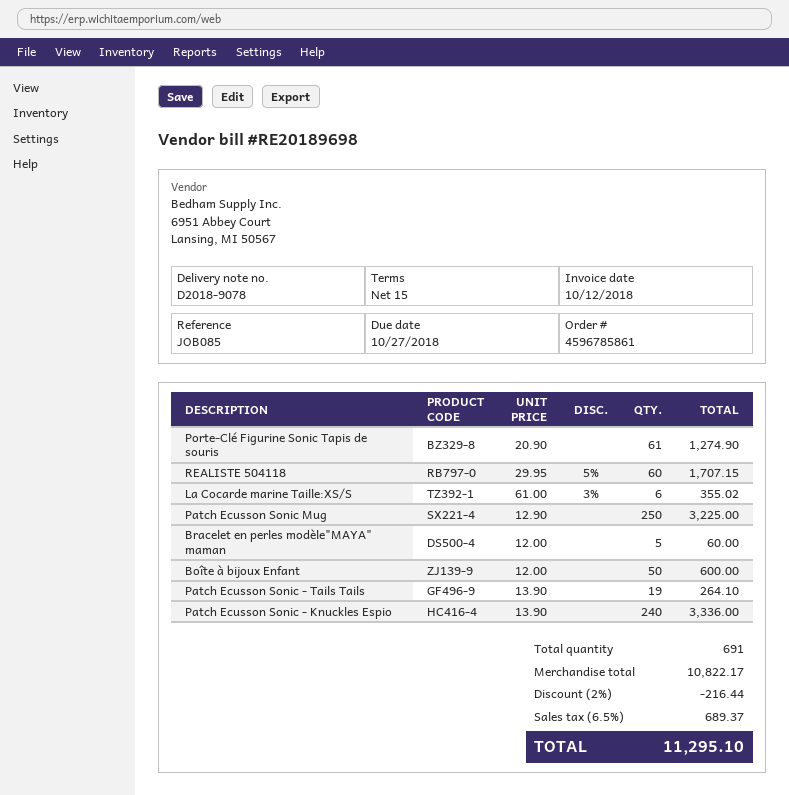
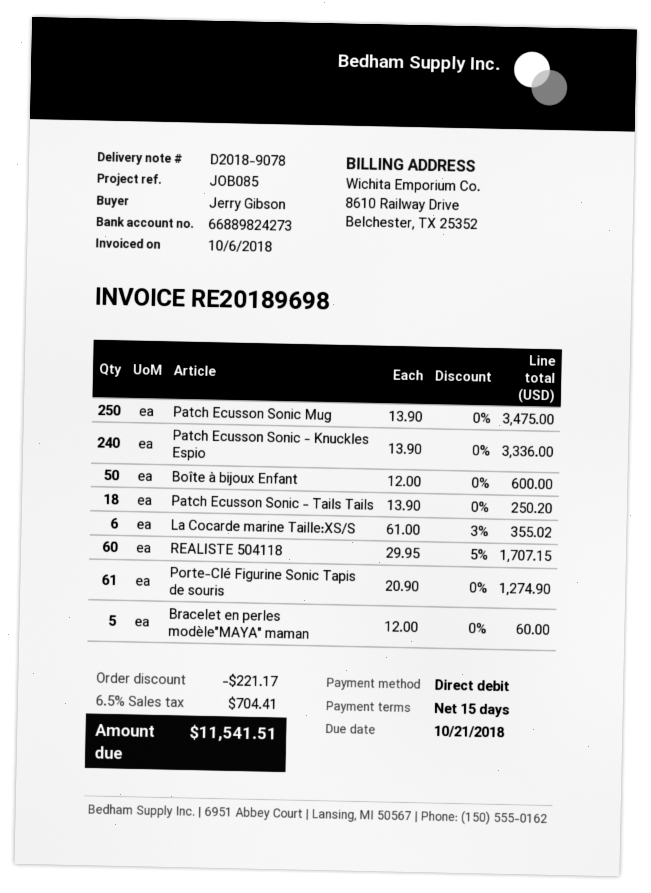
invoice date: 2018-10-12 -> 2018-10-06
due date: 2018-10-27 -> 2018-10-21
Patch Ecusson Sonic Mug: 250 x 12.90 = 3225.00 -> 250 x 13.90 = 3475.00
Patch Ecusson Sonic - Tails Tails: 19 x 13.90 = 264.10 -> 18 x 13.90 = 250.20
discount: 216.44 -> 221.17
tax: 6.5% = 689.37 -> 6.5% = 704.41
total: 11295.10 -> 11541.51

